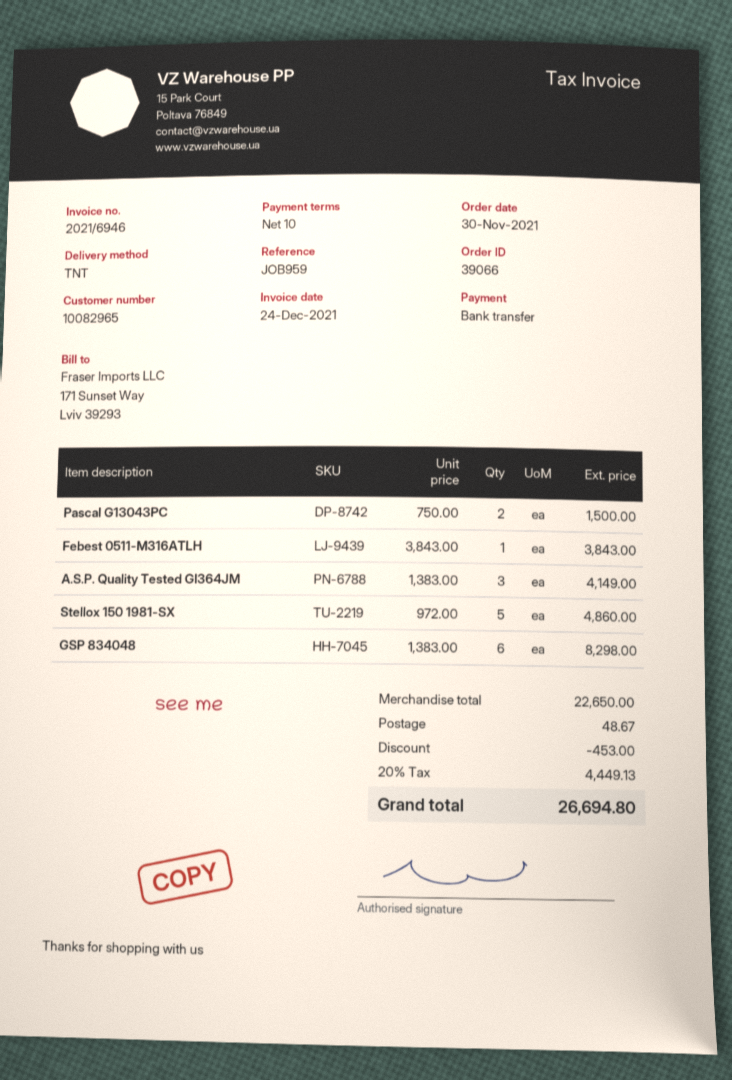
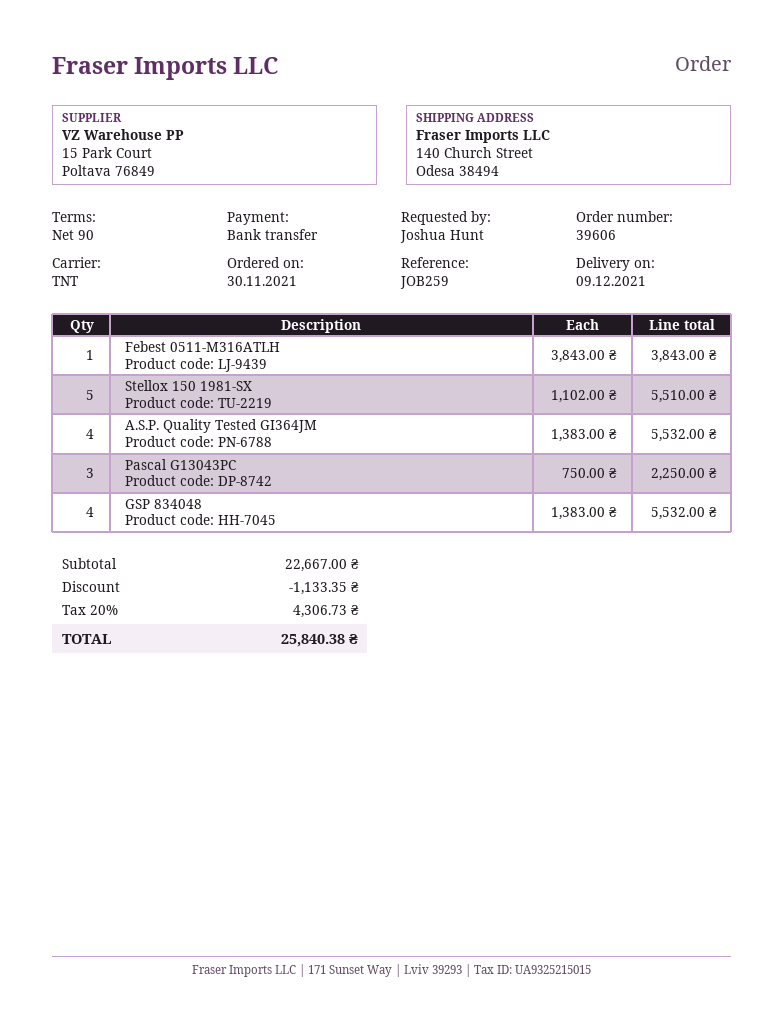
order number: 39066 -> 39606
payment terms: 10 days -> 90 days
reference: JOB959 -> JOB259
Pascal G13043PC: 2 x 750.00 = 1500.00 -> 3 x 750.00 = 2250.00
A.S.P. Quality Tested GI364JM: 3 x 1383.00 = 4149.00 -> 4 x 1383.00 = 5532.00
Stellox 150 1981-SX: 5 x 972.00 = 4860.00 -> 5 x 1102.00 = 5510.00
GSP 834048: 6 x 1383.00 = 8298.00 -> 4 x 1383.00 = 5532.00
subtotal: 22650.00 -> 22667.00
discount: 453.00 -> 1133.35
shipping: 48.67 -> none
tax: 20% = 4449.13 -> 20% = 4306.73
total: 26694.80 -> 25840.38

